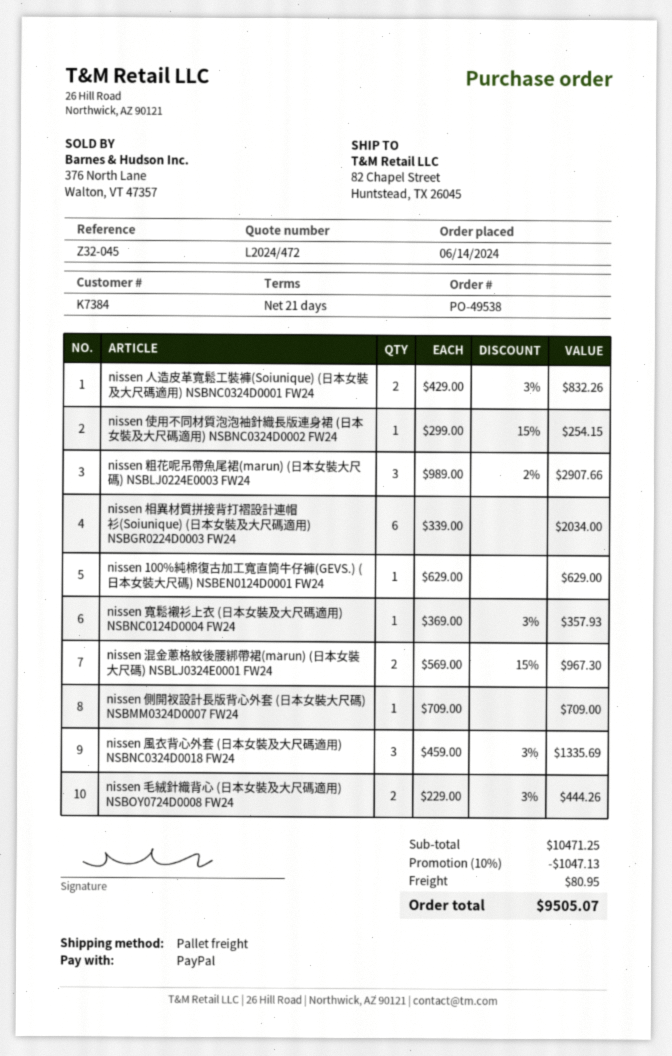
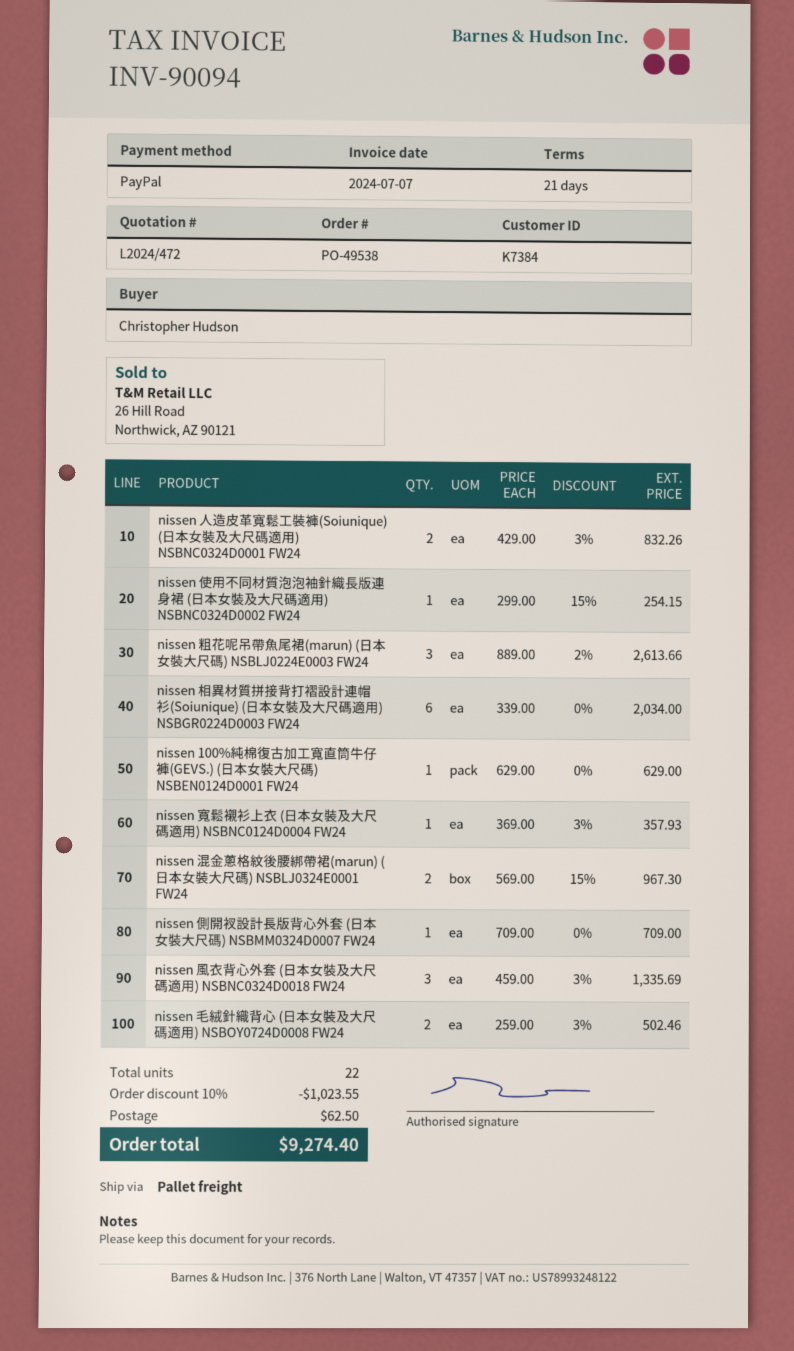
nissen 粗花呢吊帶魚尾裙(marun) (日本女裝大尺碼) NSBLJ0224E0003 FW24: 3 x 989.00 - 2% = 2907.66 -> 3 x 889.00 - 2% = 2613.66
nissen 毛絨針織背心 (日本女裝及大尺碼適用) NSBOY0724D0008 FW24: 2 x 229.00 - 3% = 444.26 -> 2 x 259.00 - 3% = 502.46
discount: 10% = 1047.13 -> 10% = 1023.55
shipping: 80.95 -> 62.50
total: 9505.07 -> 9274.40

